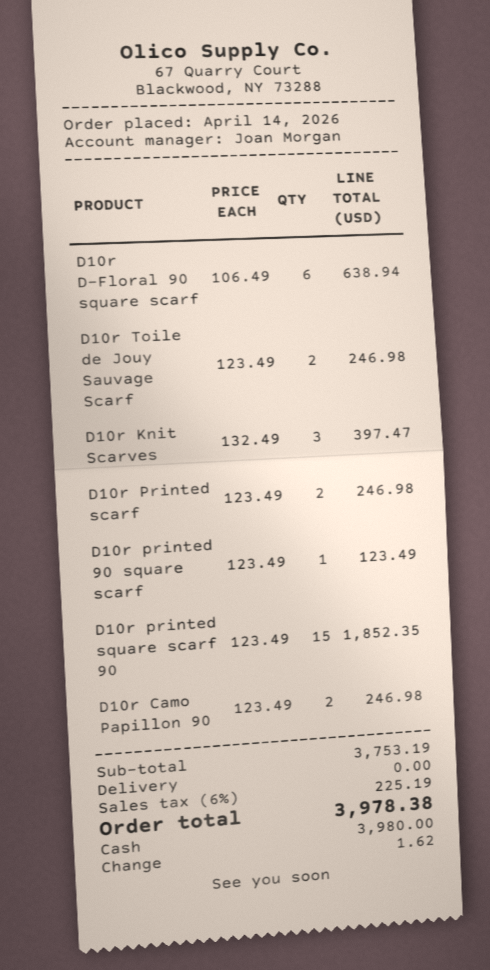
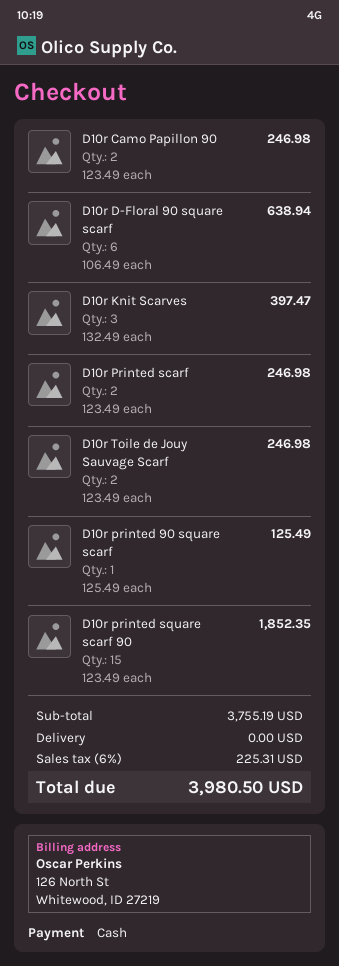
D10r printed 90 square scarf: 1 x 123.49 = 123.49 -> 1 x 125.49 = 125.49
subtotal: 3753.19 -> 3755.19
tax: 6% = 225.19 -> 6% = 225.31
total: 3978.38 -> 3980.50

